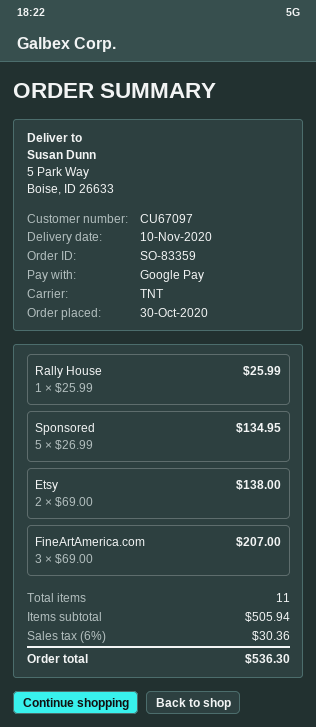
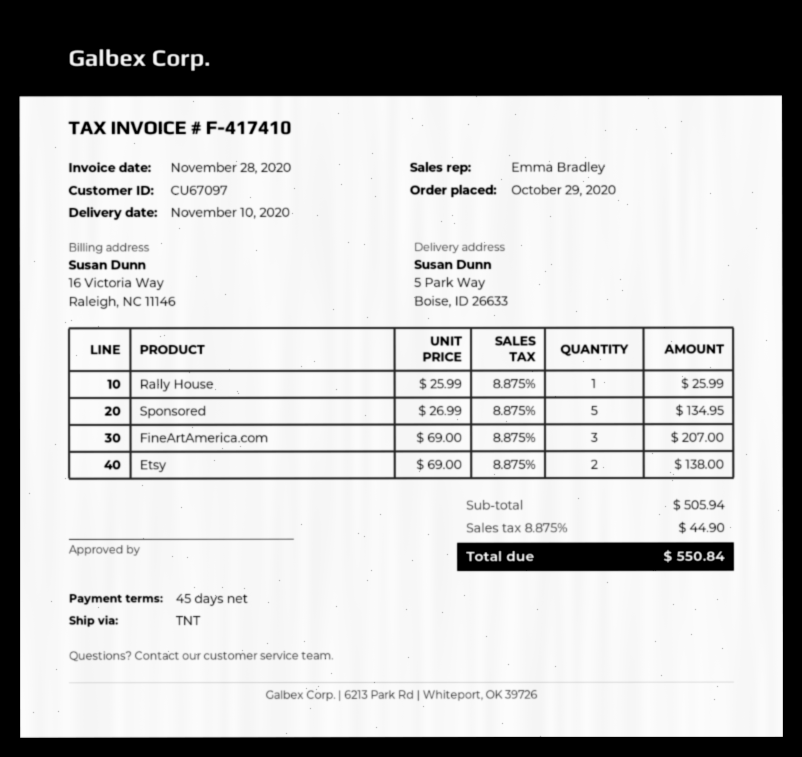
order date: 2020-10-30 -> 2020-10-29
tax: 6% = 30.36 -> 8.875% = 44.90
total: 536.30 -> 550.84

